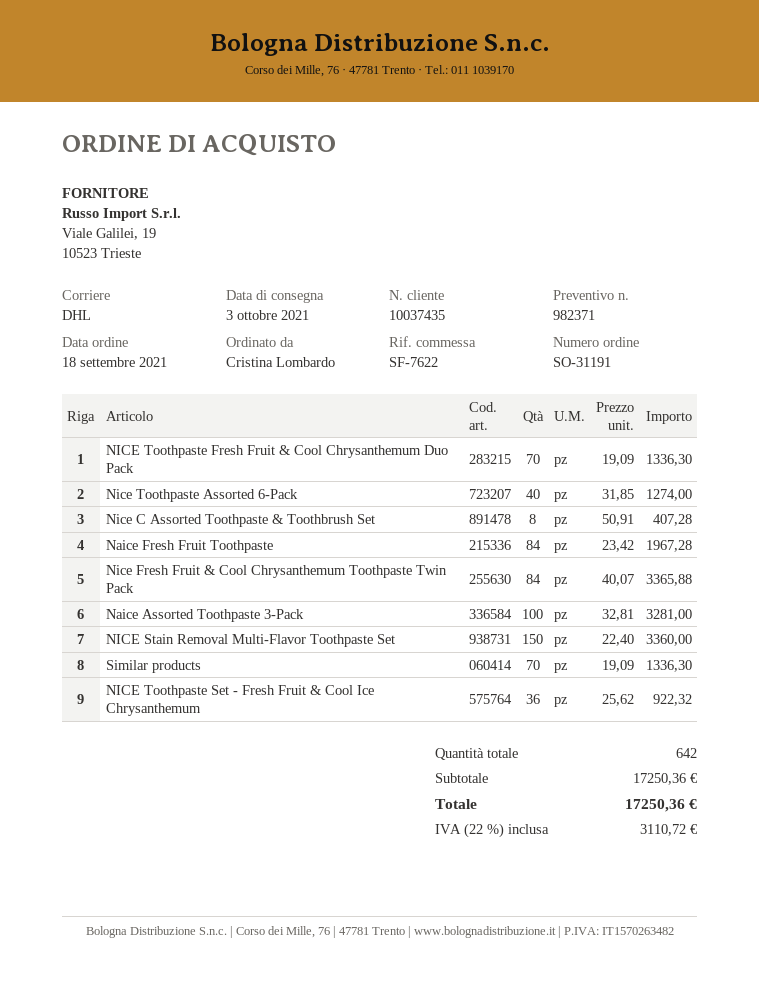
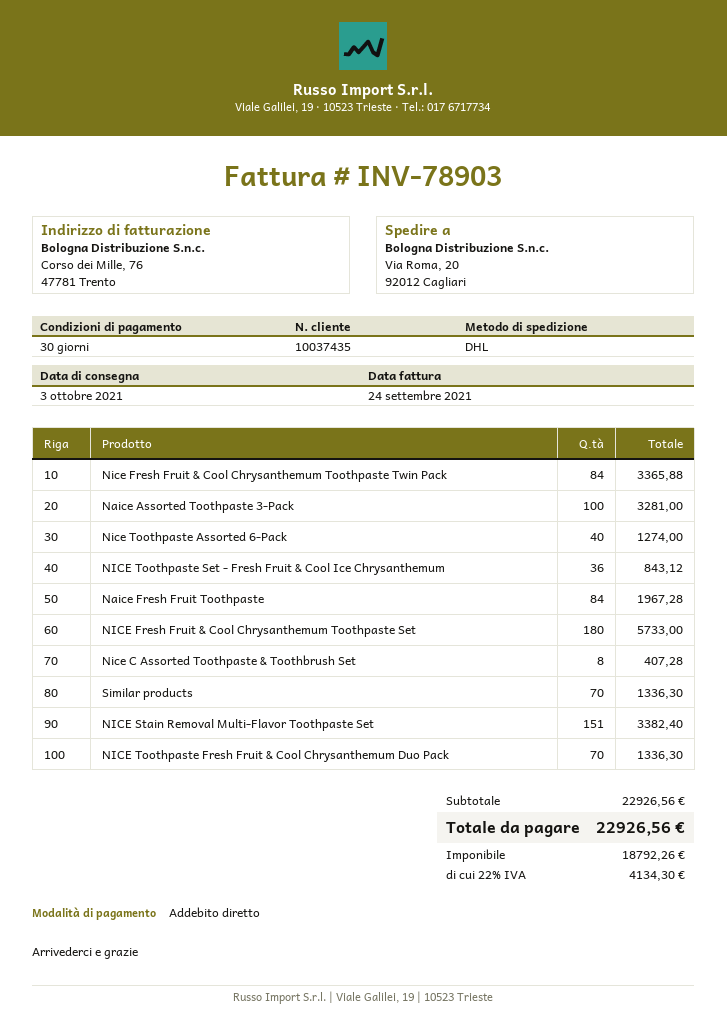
NICE Stain Removal Multi-Flavor Toothpaste Set: 150 for 3360.00 -> 151 for 3382.40
NICE Toothpaste Set - Fresh Fruit & Cool Ice Chrysanthemum: 36 for 922.32 -> 36 for 843.12
NICE Fresh Fruit & Cool Chrysanthemum Toothpaste Set: none -> 180 for 5733.00
subtotal: 17250.36 -> 22926.56
tax: 22% = 3110.72 -> 22% = 4134.30
total: 17250.36 -> 22926.56

